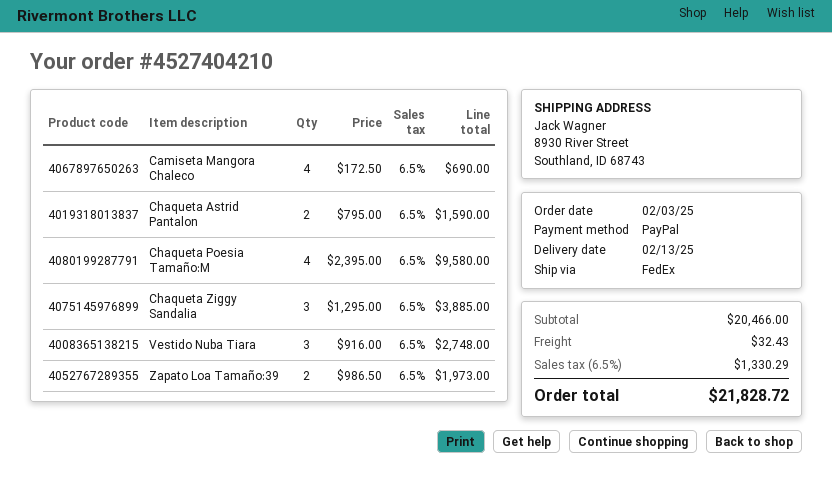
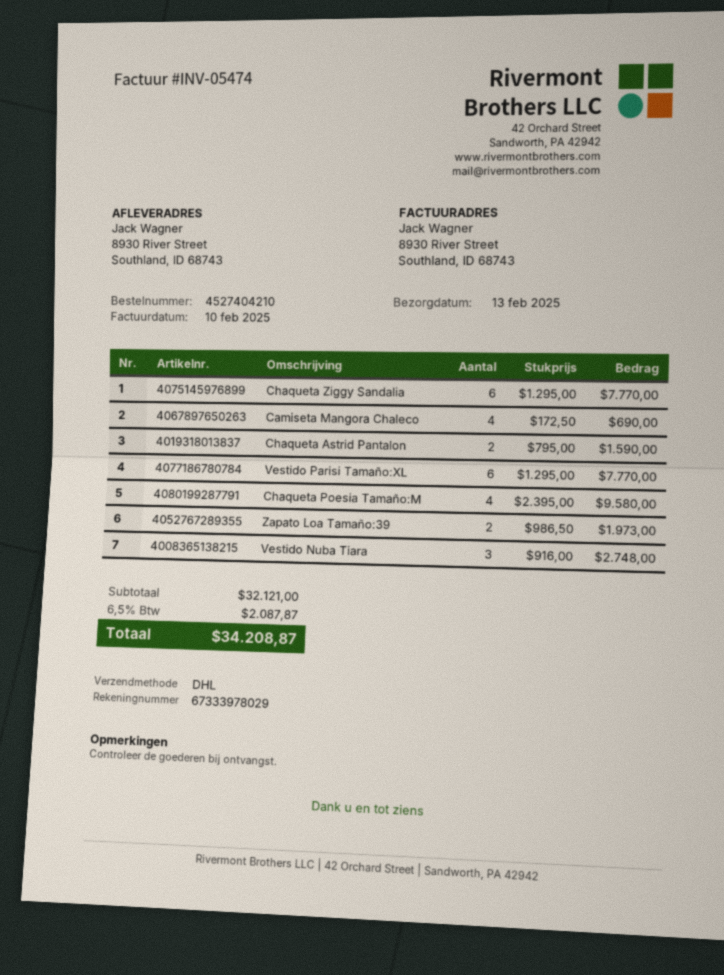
shipping method: FedEx -> DHL
Chaqueta Ziggy Sandalia: 3 x 1295.00 = 3885.00 -> 6 x 1295.00 = 7770.00
Vestido Parisi Tamaño:XL: none -> 6 x 1295.00 = 7770.00
subtotal: 20466.00 -> 32121.00
shipping: 32.43 -> none
tax: 6.5% = 1330.29 -> 6.5% = 2087.87
total: 21828.72 -> 34208.87

